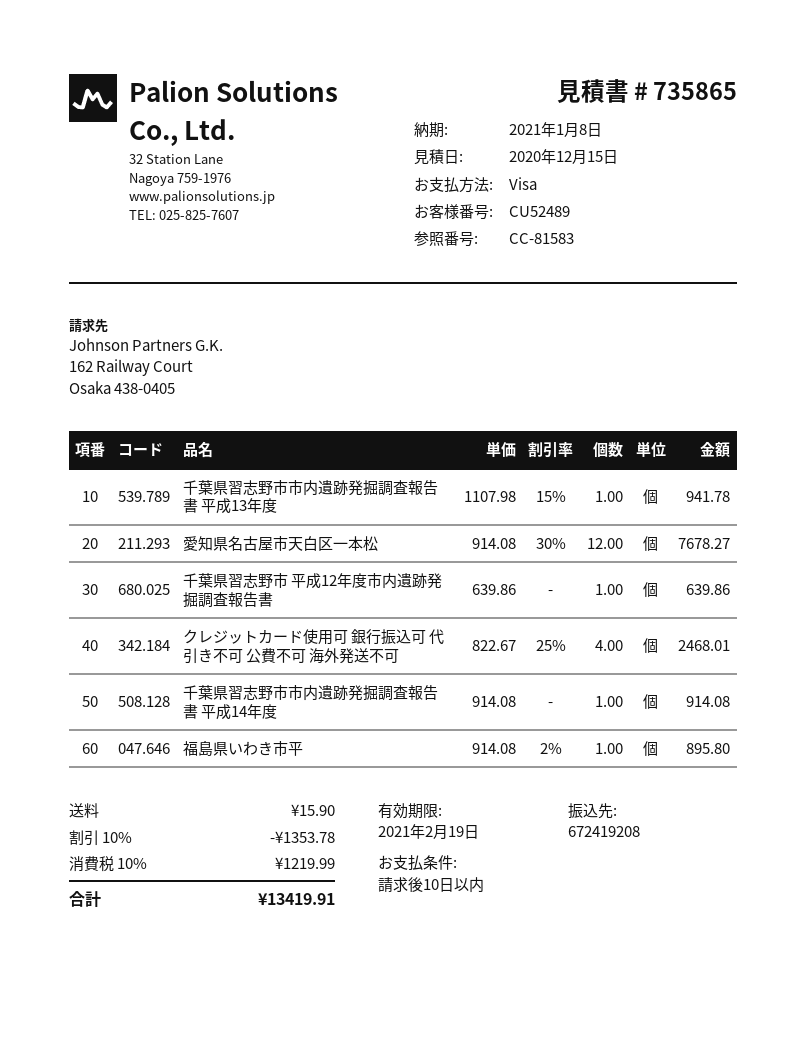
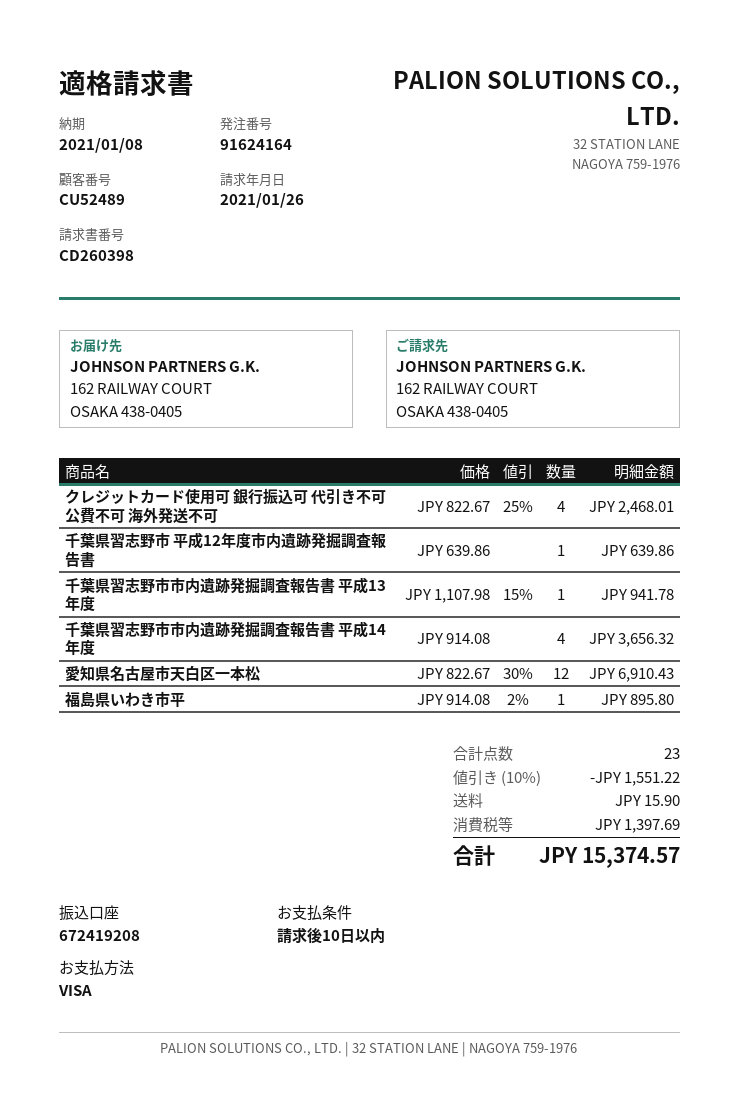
愛知県名古屋市天白区一本松: 12 x 914.08 - 30% = 7678.27 -> 12 x 822.67 - 30% = 6910.43
千葉県習志野市市内遺跡発掘調査報告書 平成14年度: 1 x 914.08 = 914.08 -> 4 x 914.08 = 3656.32
discount: 10% = 1353.78 -> 10% = 1551.22
tax: 1219.99 -> 1397.69
total: 13419.91 -> 15374.57

